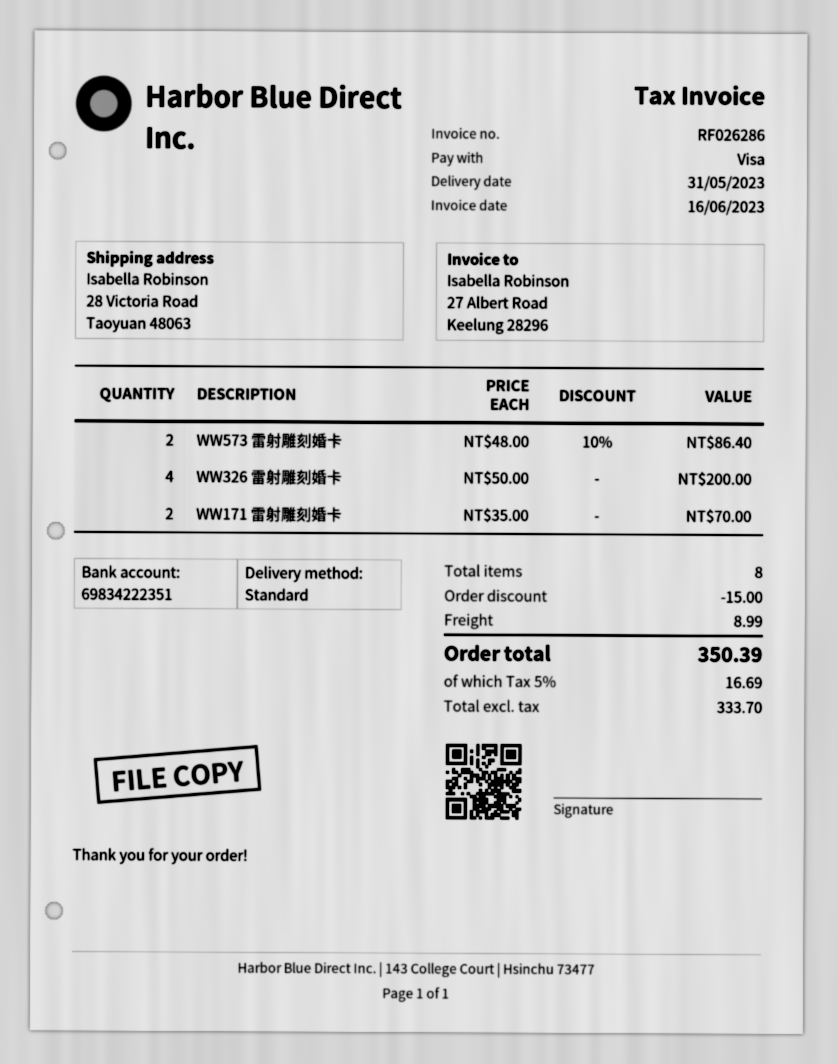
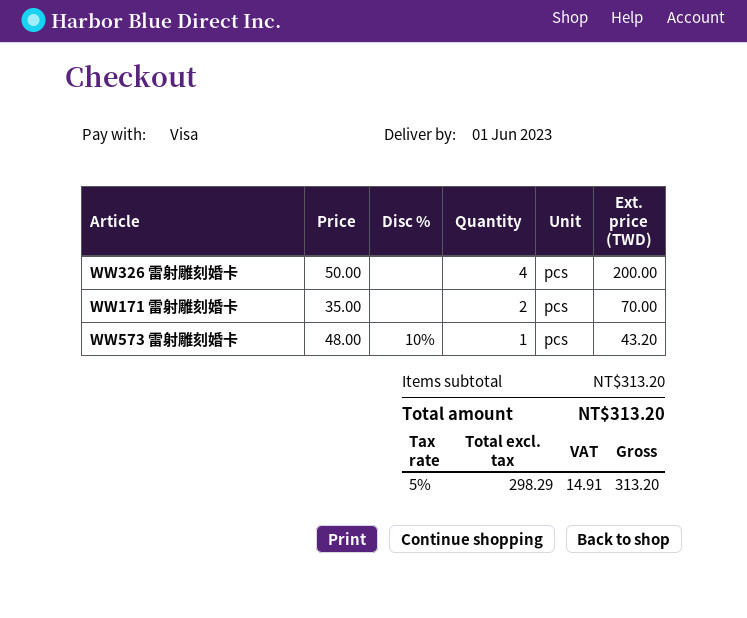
delivery date: 2023-05-31 -> 2023-06-01
WW573 雷射雕刻婚卡: 2 x 48.00 - 10% = 86.40 -> 1 x 48.00 - 10% = 43.20
discount: 15.00 -> none
shipping: 8.99 -> none
net: 333.70 -> 298.29
tax: 5% = 16.69 -> 5% = 14.91
total: 350.39 -> 313.20

